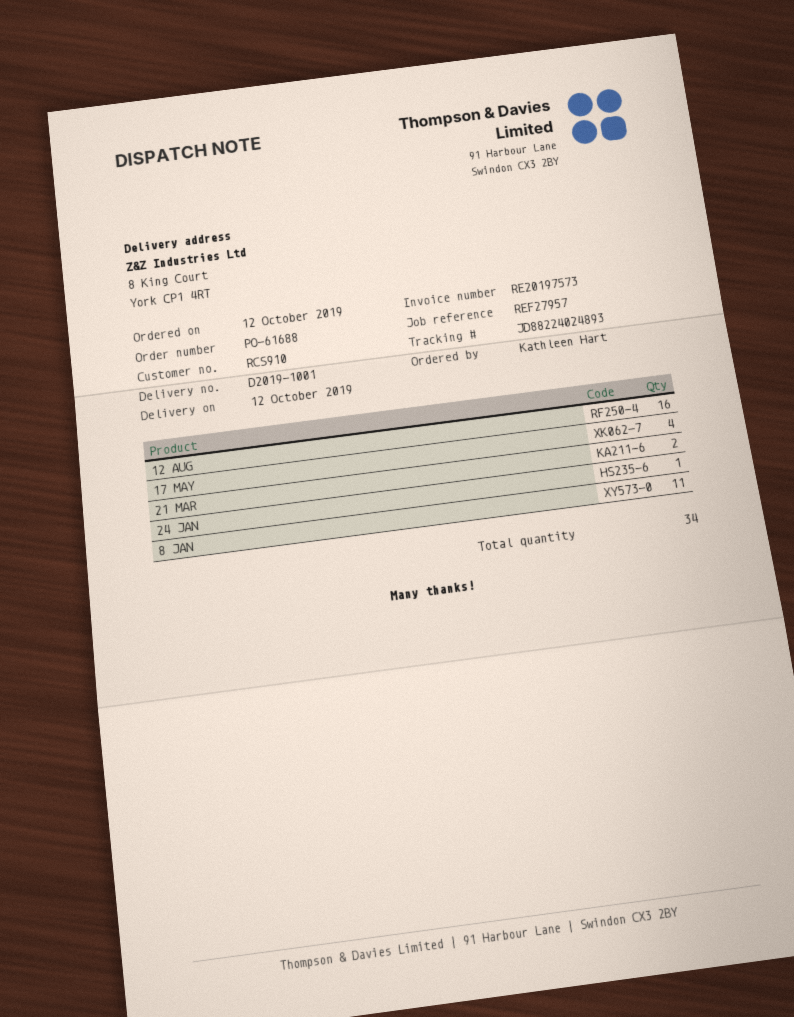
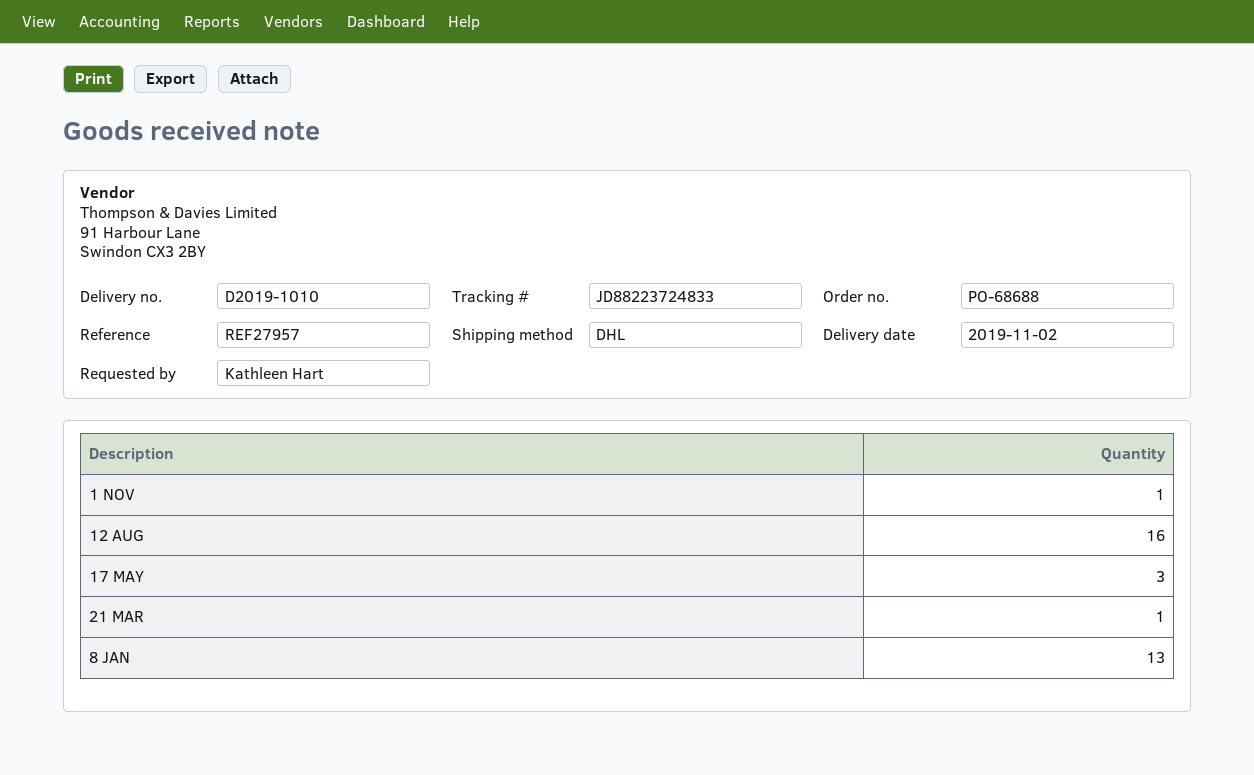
order number: PO-61688 -> PO-68688
delivery note number: D2019-1001 -> D2019-1010
delivery date: 2019-10-12 -> 2019-11-02
tracking number: JD88224024893 -> JD88223724833
17 MAY: 4 -> 3
21 MAR: 2 -> 1
24 JAN: 1 -> none
8 JAN: 11 -> 13
1 NOV: none -> 1

